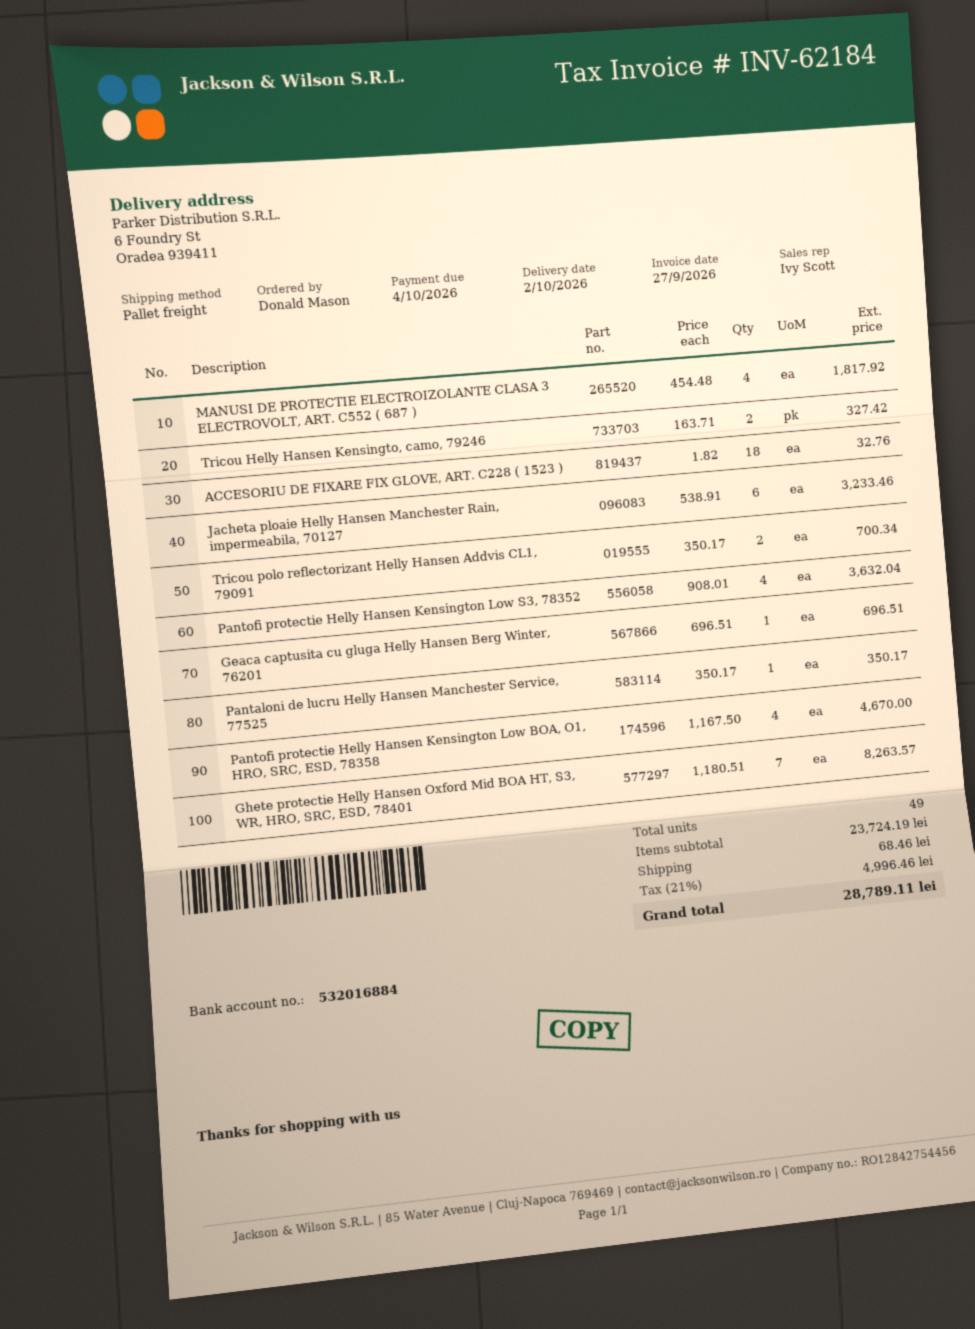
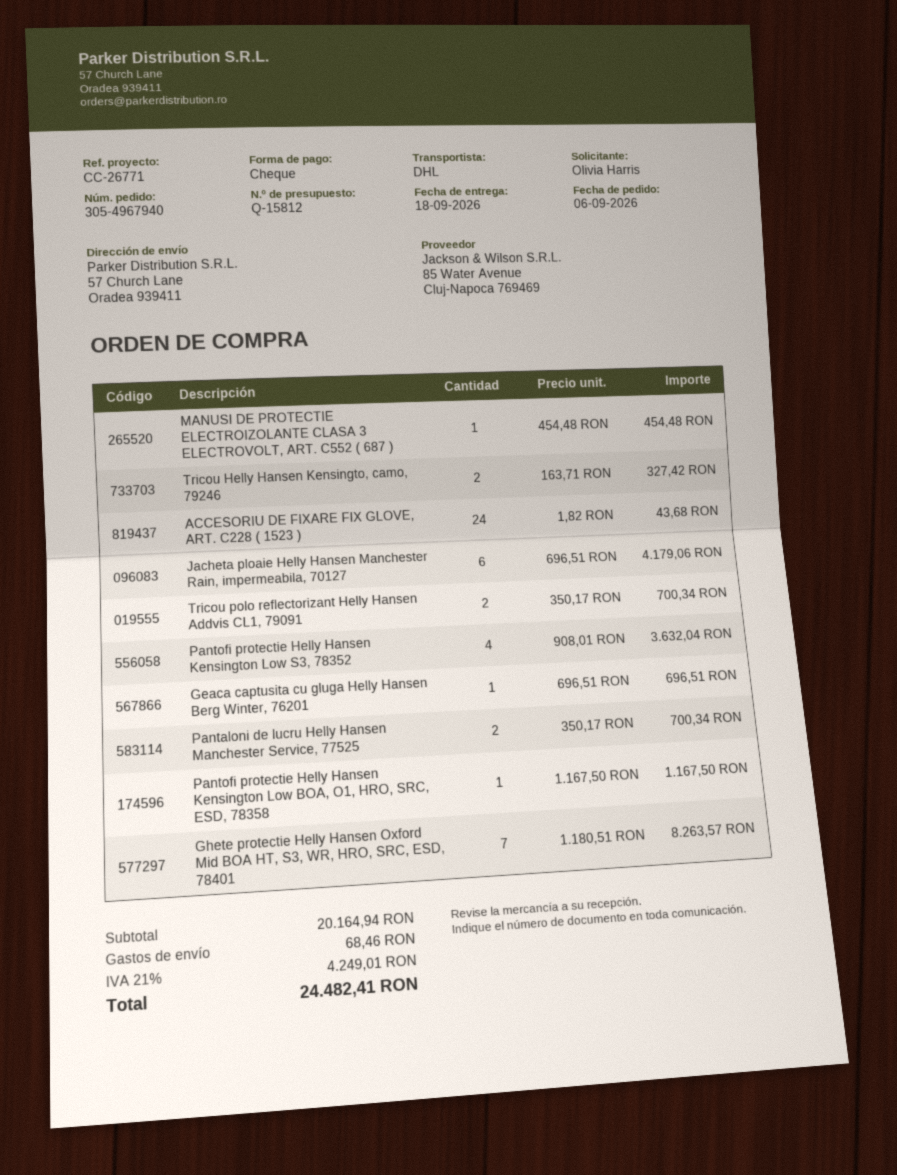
delivery date: 2026-10-02 -> 2026-09-18
ordered by: Donald Mason -> Olivia Harris
shipping method: pallet freight -> DHL
ship to: 6 Foundry St, Oradea 939411 -> 57 Church Lane, Oradea 939411
MANUSI DE PROTECTIE ELECTROIZOLANTE CLASA 3 ELECTROVOLT, ART. C552 ( 687 ): 4 x 454.48 = 1817.92 -> 1 x 454.48 = 454.48
ACCESORIU DE FIXARE FIX GLOVE, ART. C228 ( 1523 ): 18 x 1.82 = 32.76 -> 24 x 1.82 = 43.68
Jacheta ploaie Helly Hansen Manchester Rain, impermeabila, 70127: 6 x 538.91 = 3233.46 -> 6 x 696.51 = 4179.06
Pantaloni de lucru Helly Hansen Manchester Service, 77525: 1 x 350.17 = 350.17 -> 2 x 350.17 = 700.34
Pantofi protectie Helly Hansen Kensington Low BOA, O1, HRO, SRC, ESD, 78358: 4 x 1167.50 = 4670.00 -> 1 x 1167.50 = 1167.50
subtotal: 23724.19 -> 20164.94
tax: 21% = 4996.46 -> 21% = 4249.01
total: 28789.11 -> 24482.41

